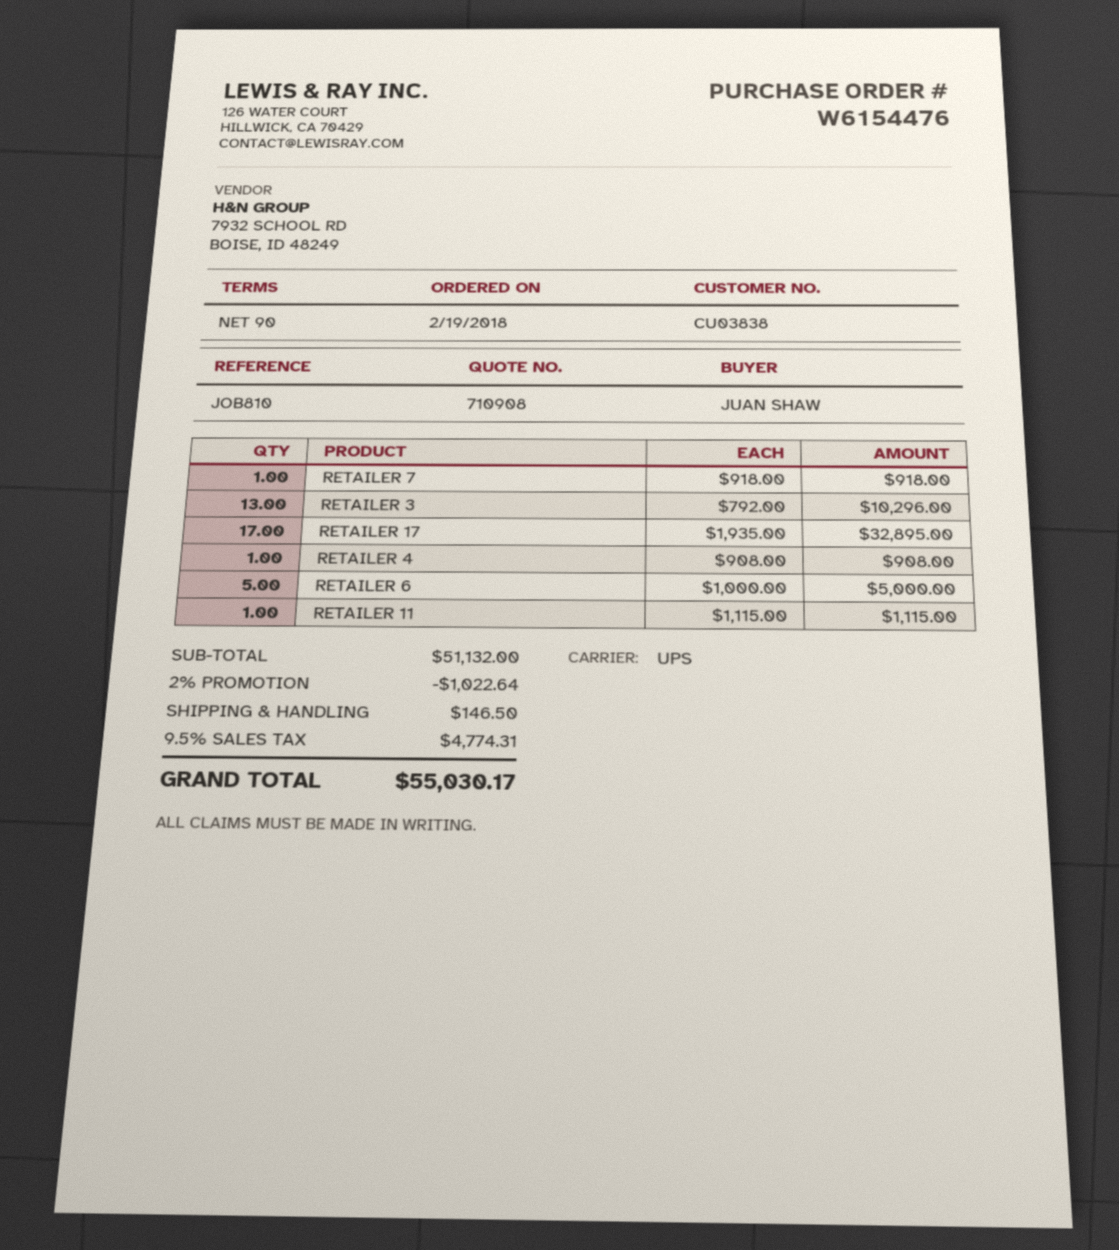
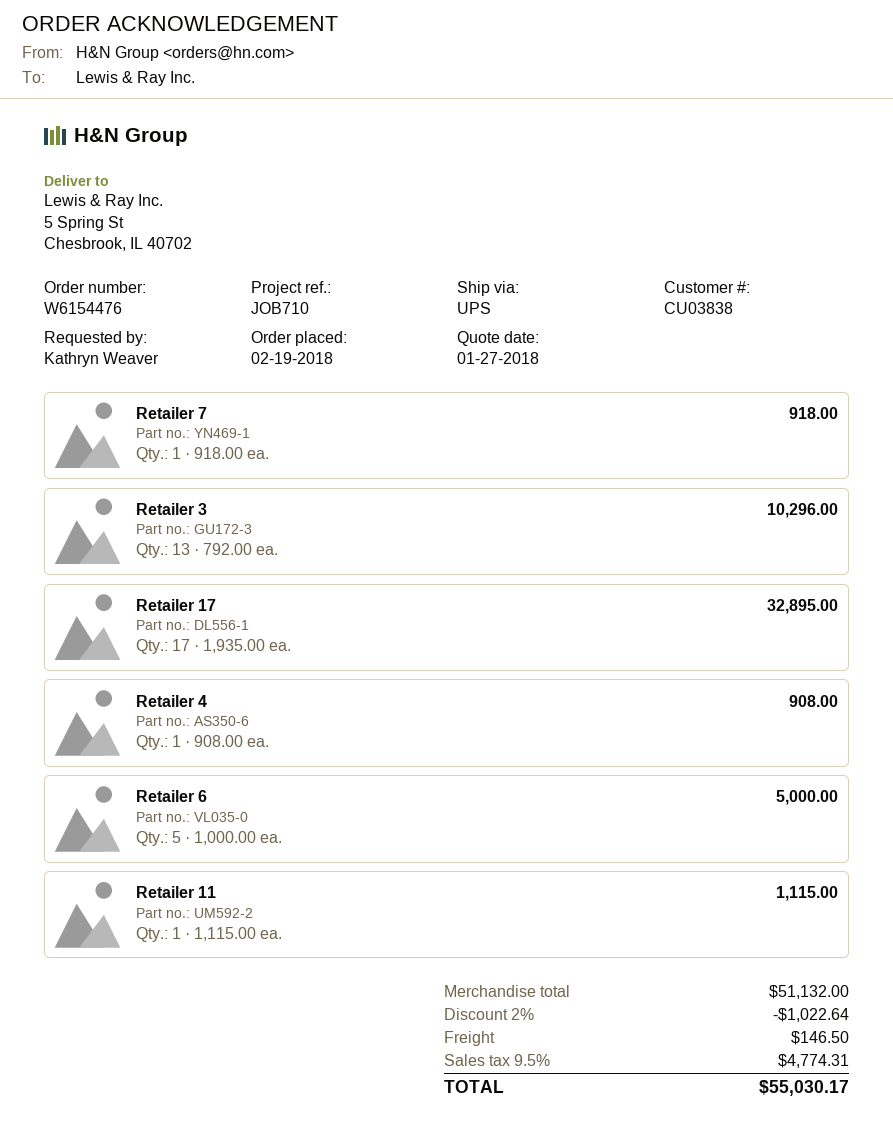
reference: JOB810 -> JOB710
ordered by: JUAN SHAW -> Kathryn Weaver

